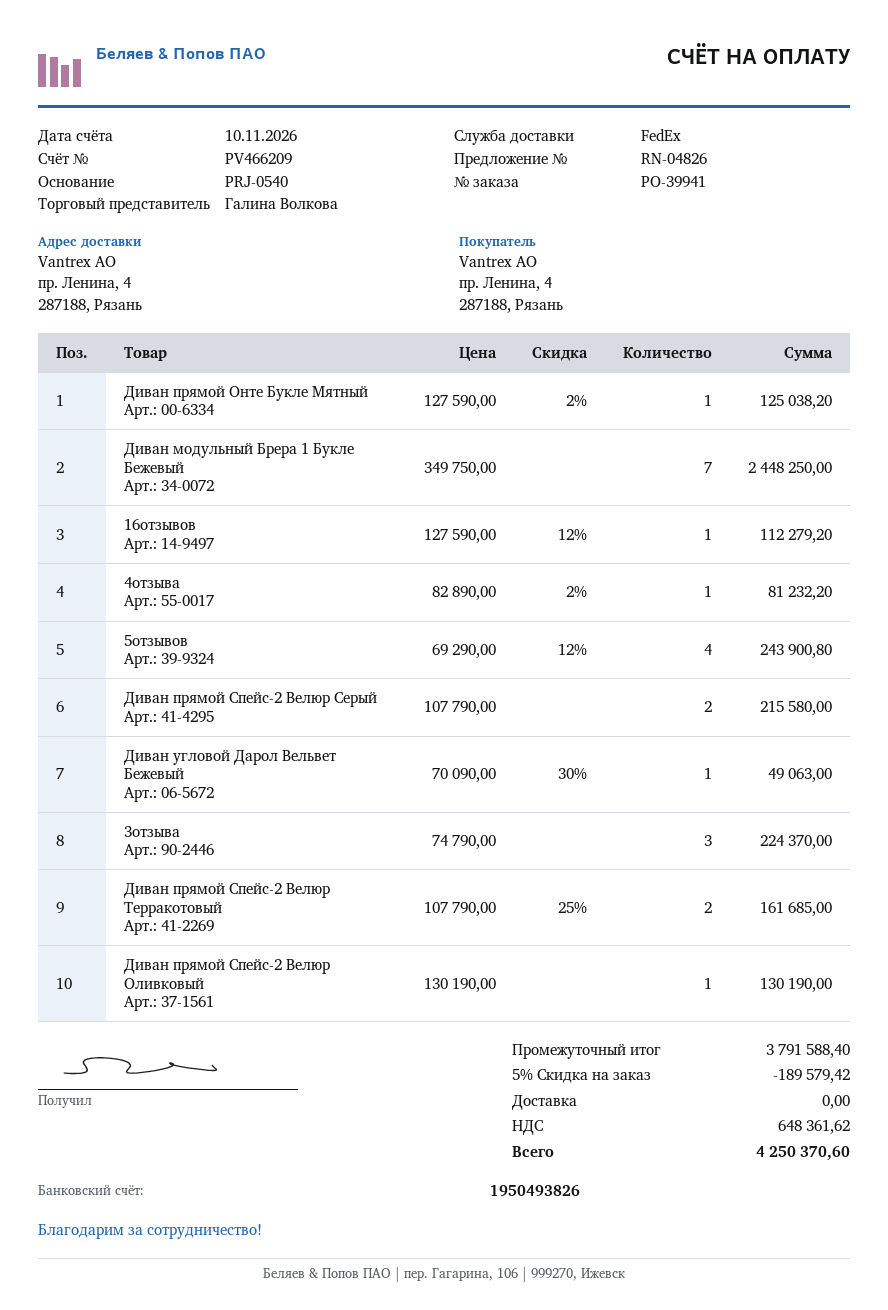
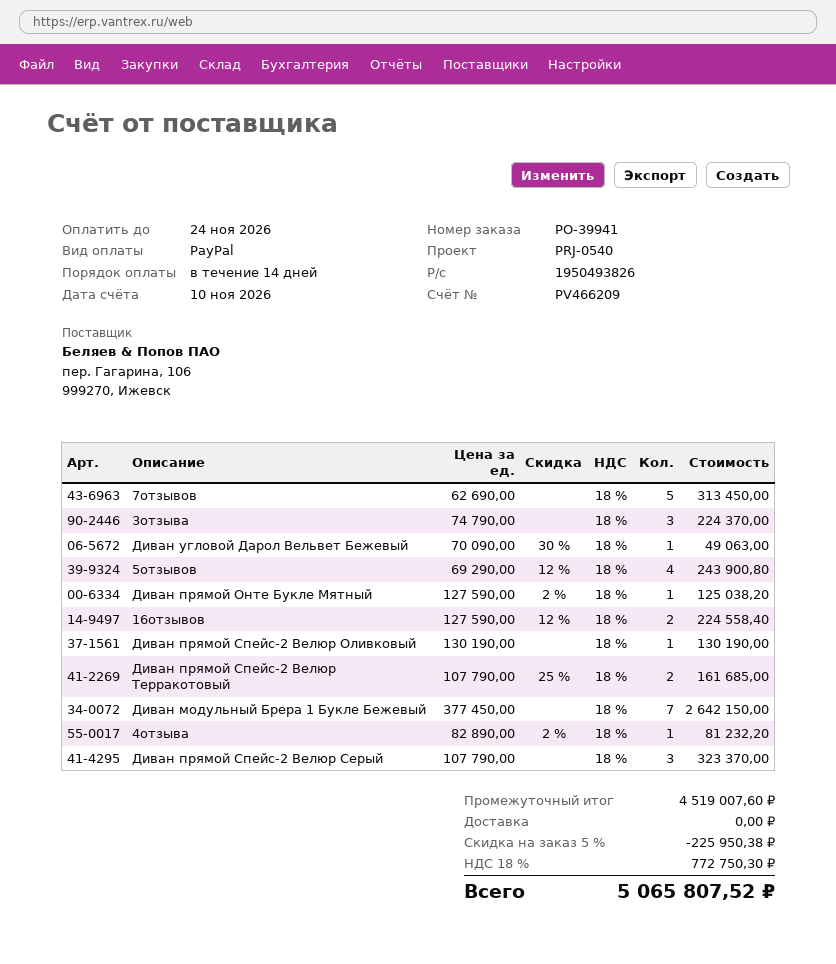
Диван модульный Брера 1 Букле Бежевый: 7 x 349750.00 = 2448250.00 -> 7 x 377450.00 = 2642150.00
16отзывов: 1 x 127590.00 - 12% = 112279.20 -> 2 x 127590.00 - 12% = 224558.40
Диван прямой Спейс-2 Велюр Серый: 2 x 107790.00 = 215580.00 -> 3 x 107790.00 = 323370.00
7отзывов: none -> 5 x 62690.00 = 313450.00
subtotal: 3791588.40 -> 4519007.60
discount: 5% = 189579.42 -> 5% = 225950.38
tax: 648361.62 -> 772750.30
total: 4250370.60 -> 5065807.52

